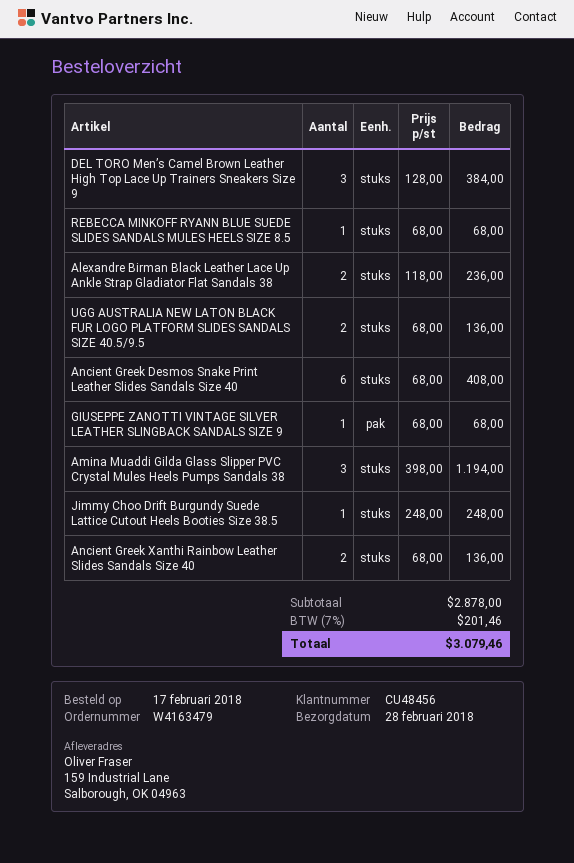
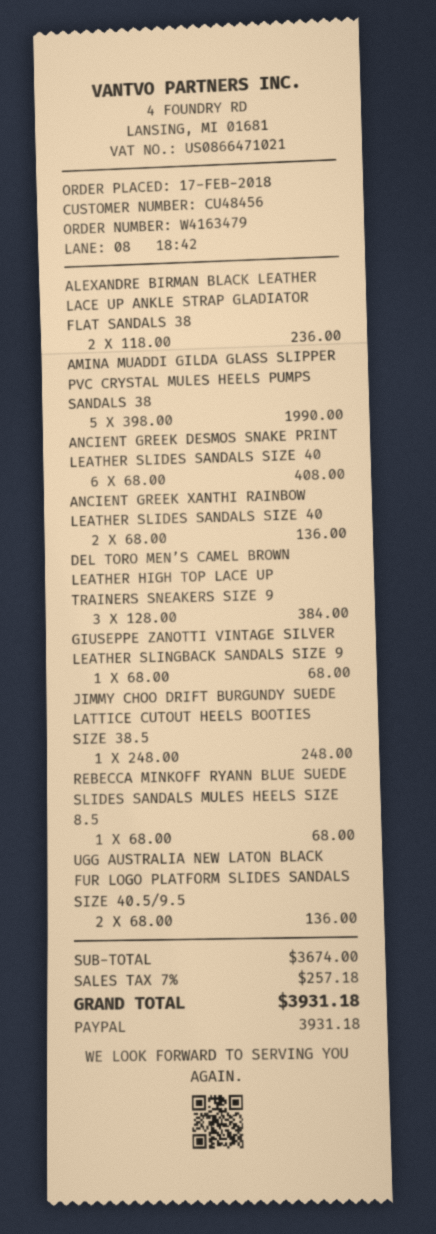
Amina Muaddi Gilda Glass Slipper PVC Crystal Mules Heels Pumps Sandals 38: 3 x 398.00 = 1194.00 -> 5 x 398.00 = 1990.00
subtotal: 2878.00 -> 3674.00
tax: 7% = 201.46 -> 7% = 257.18
total: 3079.46 -> 3931.18

